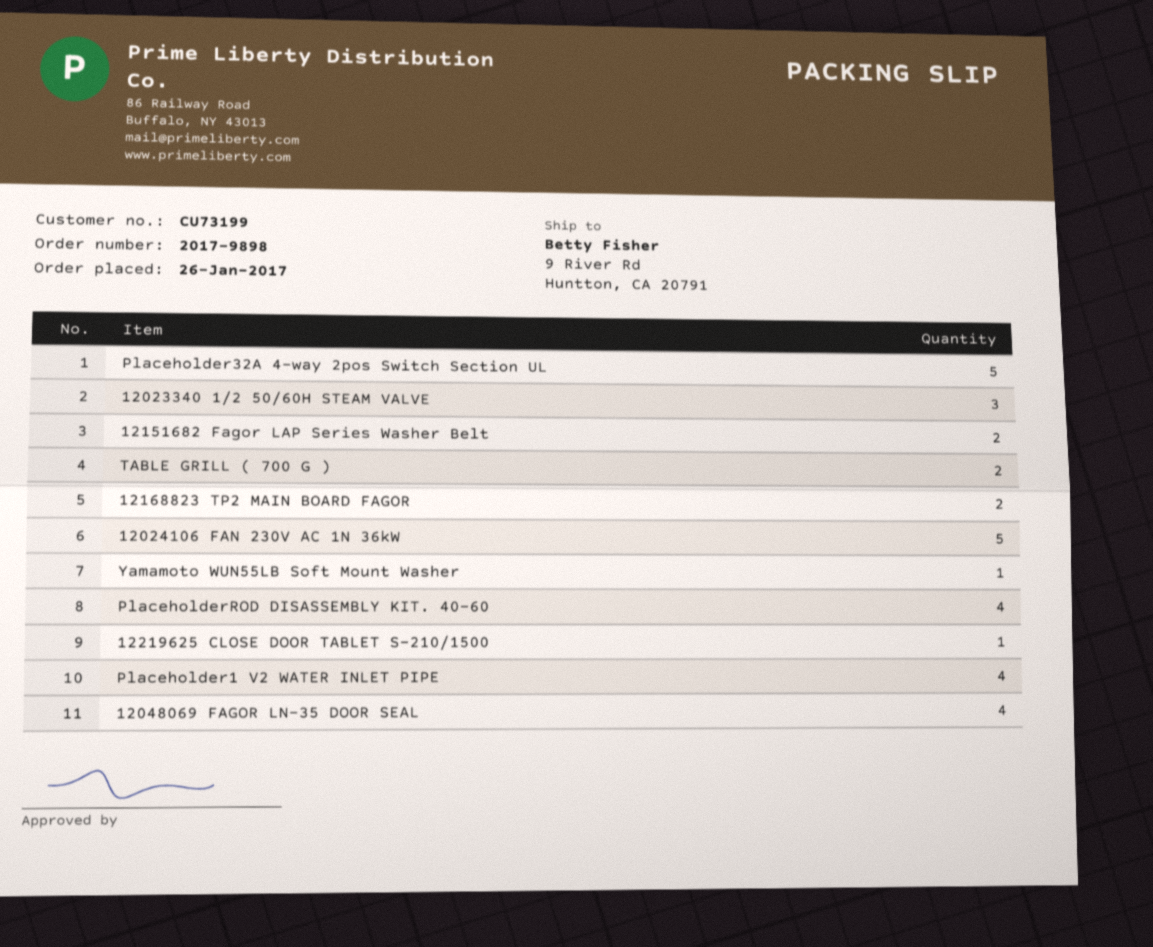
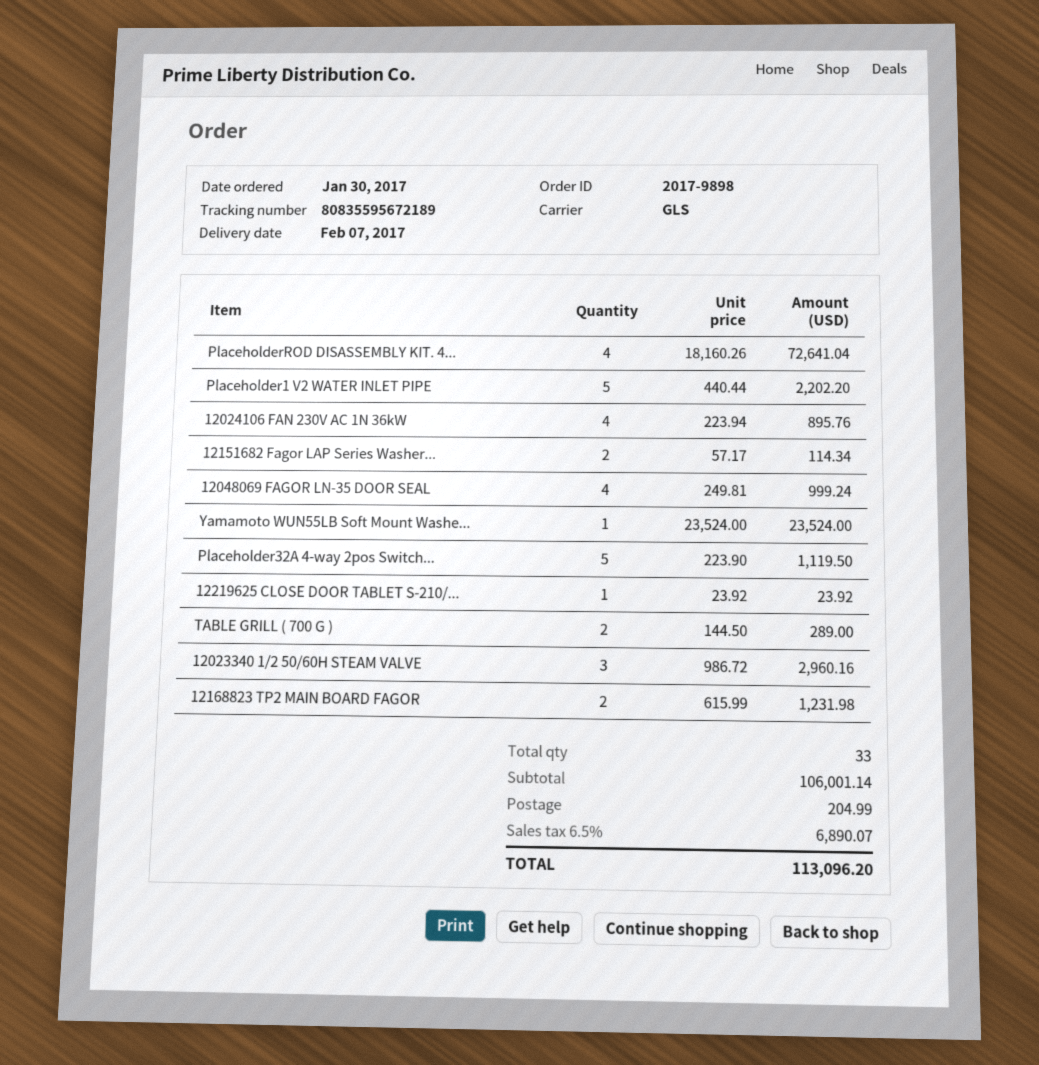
order date: 2017-01-26 -> 2017-01-30
12024106 FAN 230V AC 1N 36kW: 5 -> 4
Placeholder1 V2 WATER INLET PIPE: 4 -> 5

